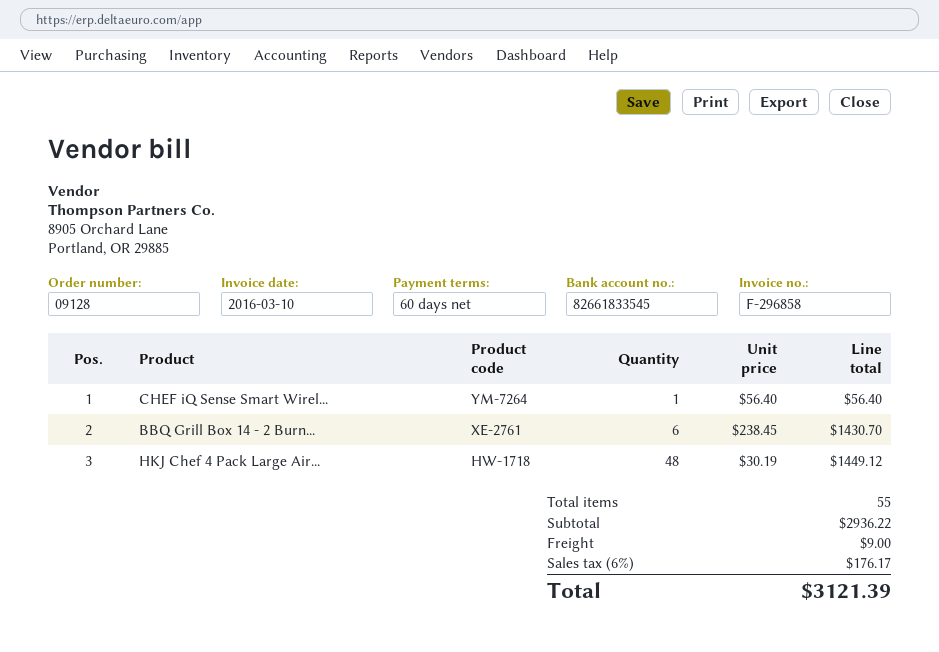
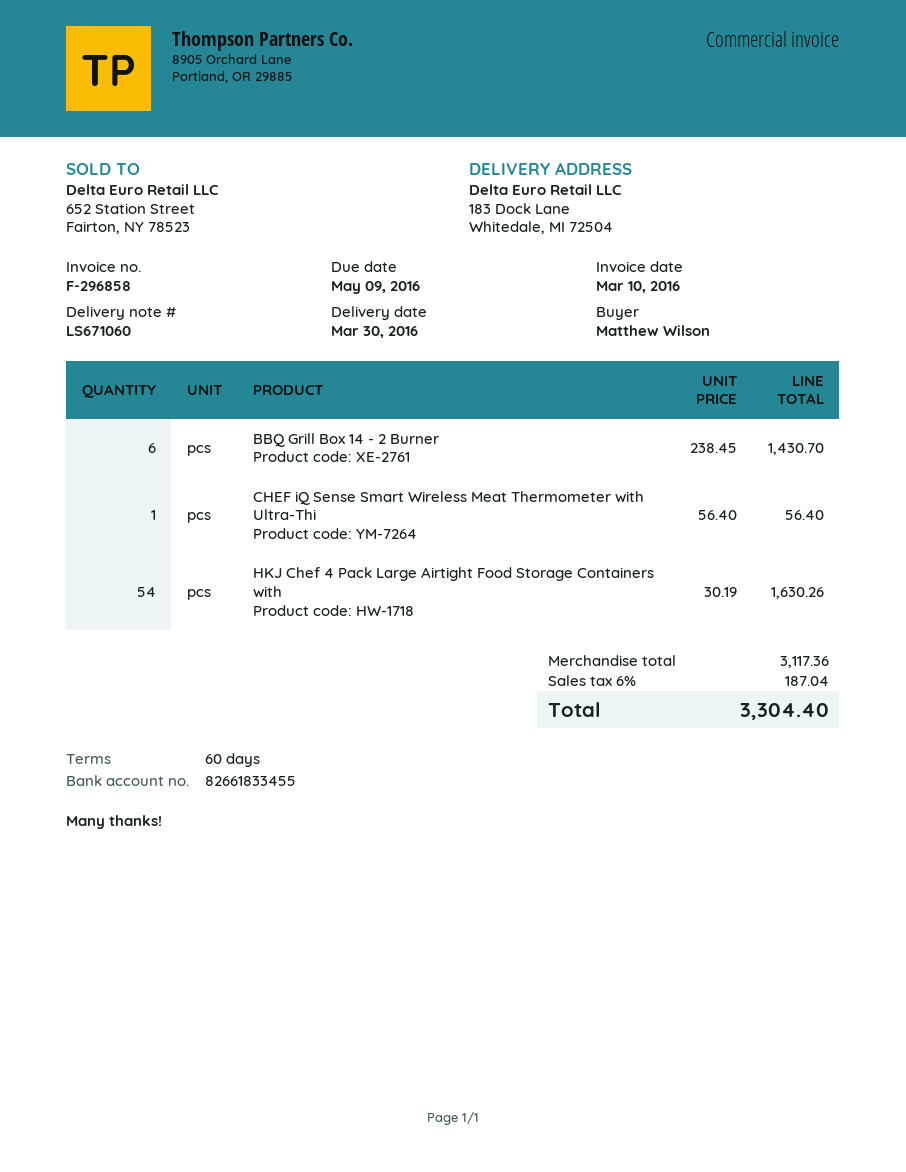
bank account: 82661833545 -> 82661833455
HKJ Chef 4 Pack Large Air...: 48 x 30.19 = 1449.12 -> 54 x 30.19 = 1630.26
subtotal: 2936.22 -> 3117.36
shipping: 9.00 -> none
tax: 6% = 176.17 -> 6% = 187.04
total: 3121.39 -> 3304.40

